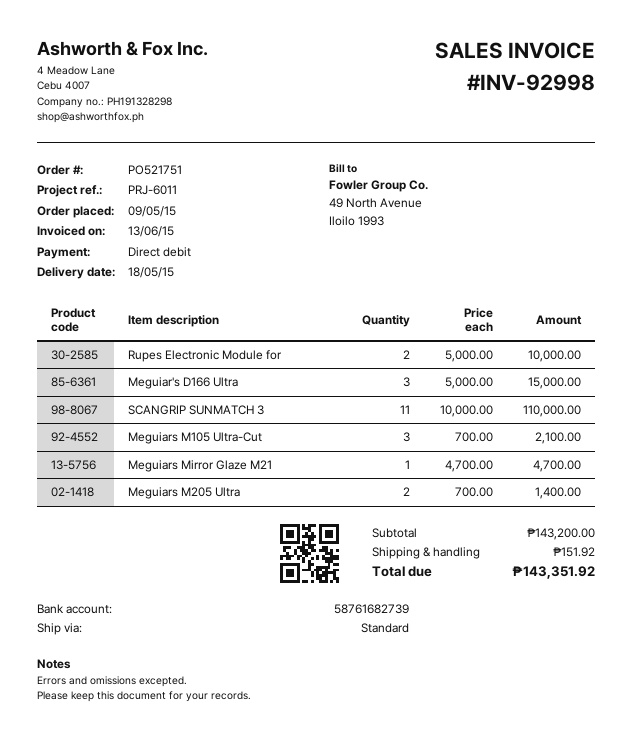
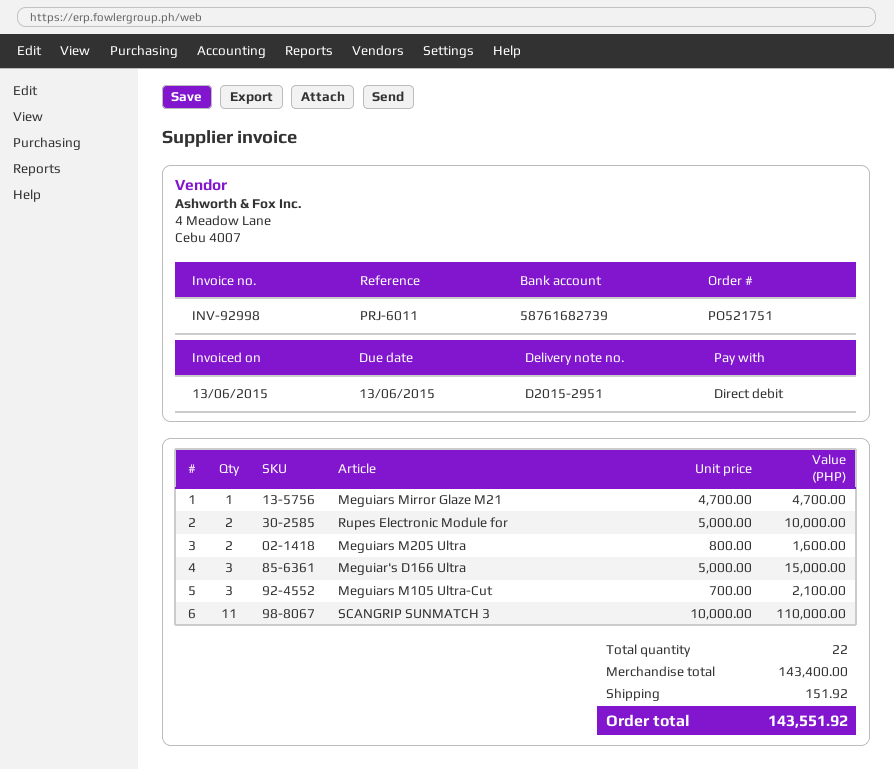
Meguiars M205 Ultra: 2 x 700.00 = 1400.00 -> 2 x 800.00 = 1600.00
subtotal: 143200.00 -> 143400.00
total: 143351.92 -> 143551.92

